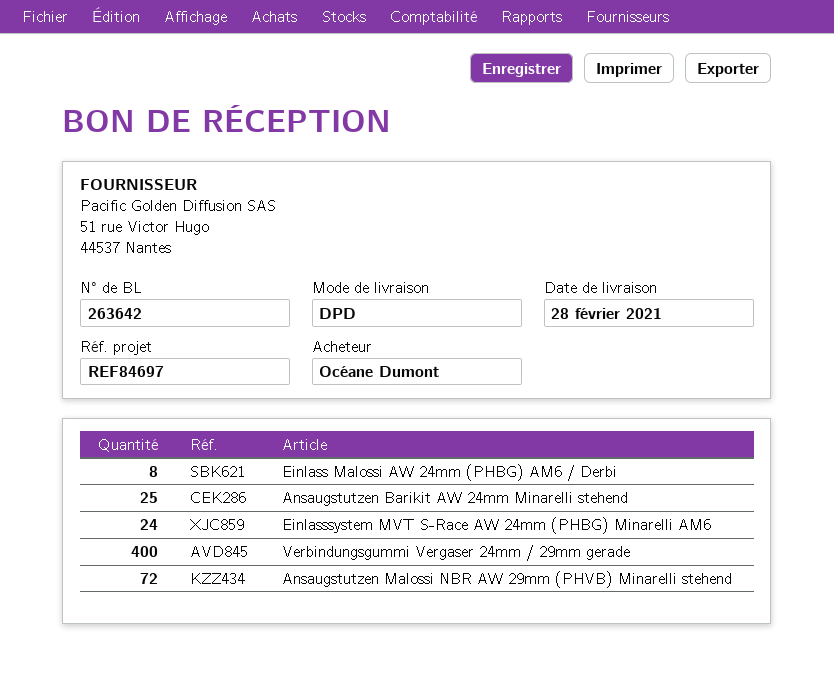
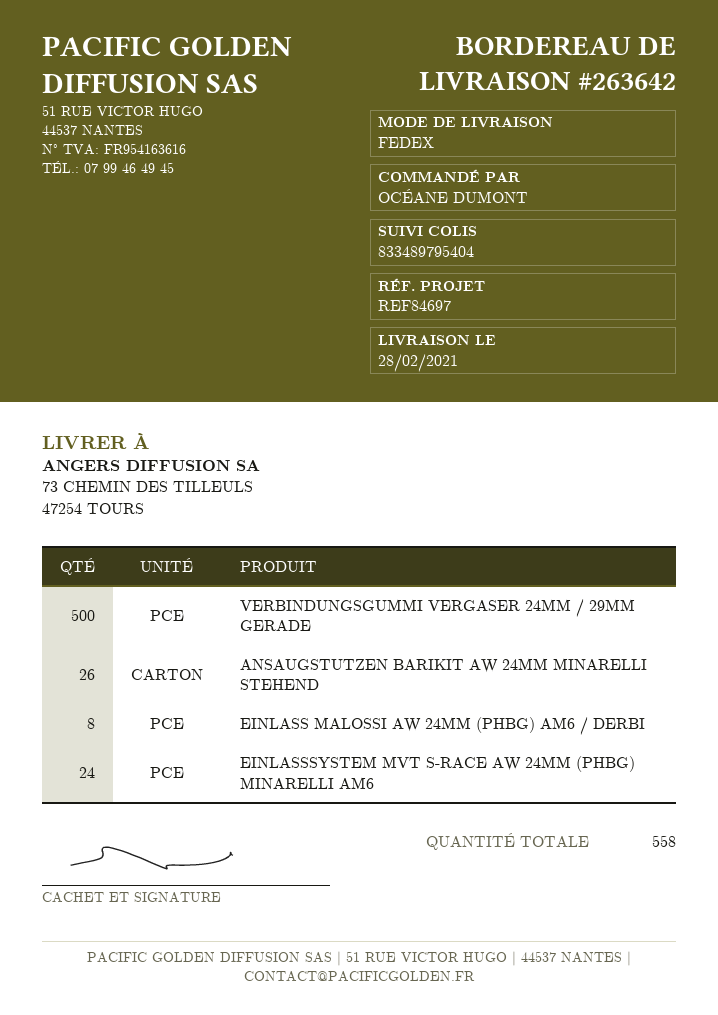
shipping method: DPD -> FedEx
Ansaugstutzen Barikit AW 24mm Minarelli stehend: 25 -> 26
Verbindungsgummi Vergaser 24mm / 29mm gerade: 400 -> 500
Ansaugstutzen Malossi NBR AW 29mm (PHVB) Minarelli stehend: 72 -> none

